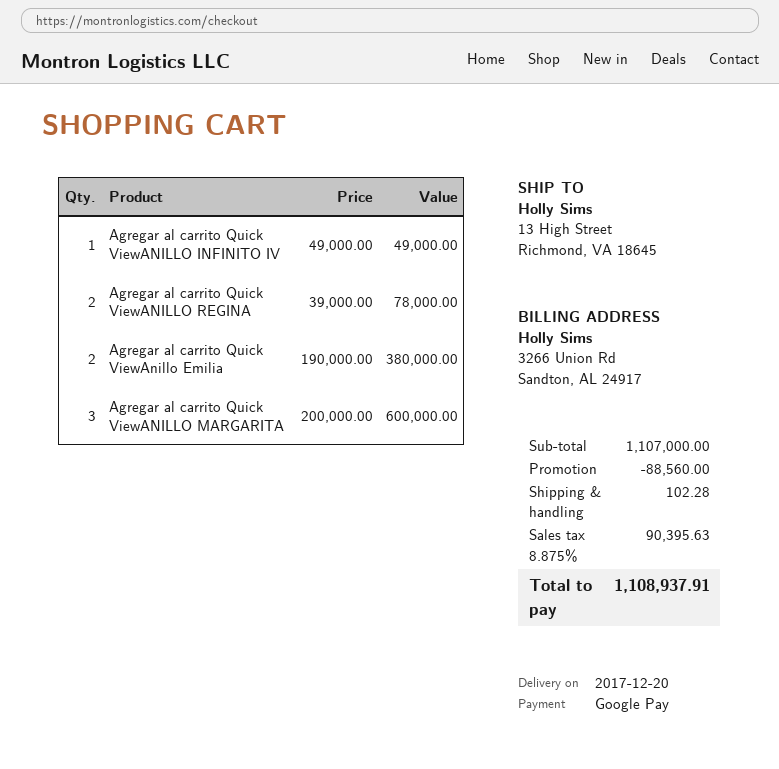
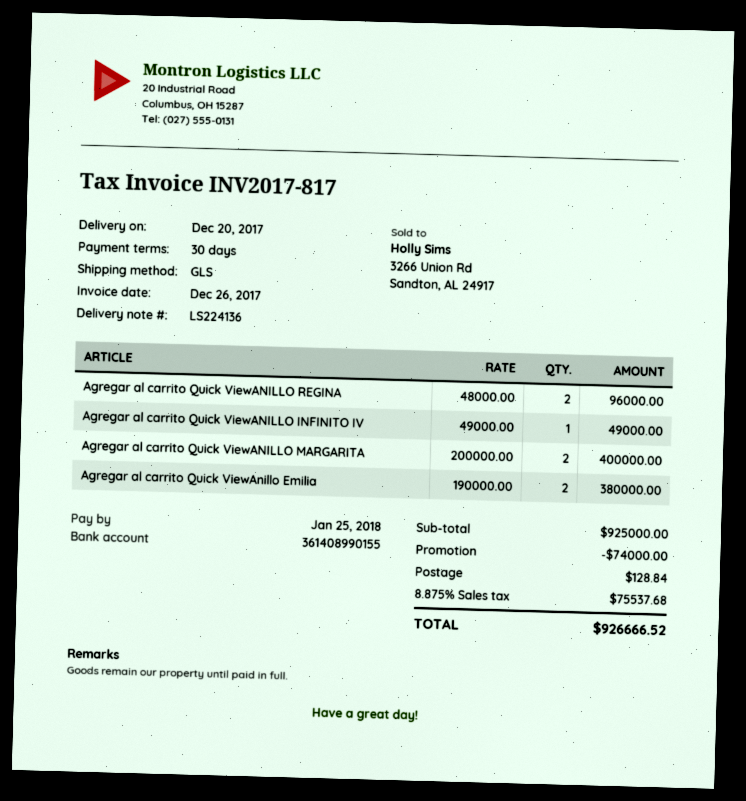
Agregar al carrito Quick ViewANILLO REGINA: 2 x 39000.00 = 78000.00 -> 2 x 48000.00 = 96000.00
Agregar al carrito Quick ViewANILLO MARGARITA: 3 x 200000.00 = 600000.00 -> 2 x 200000.00 = 400000.00
subtotal: 1107000.00 -> 925000.00
discount: 88560.00 -> 74000.00
shipping: 102.28 -> 128.84
tax: 8.875% = 90395.63 -> 8.875% = 75537.68
total: 1108937.91 -> 926666.52

